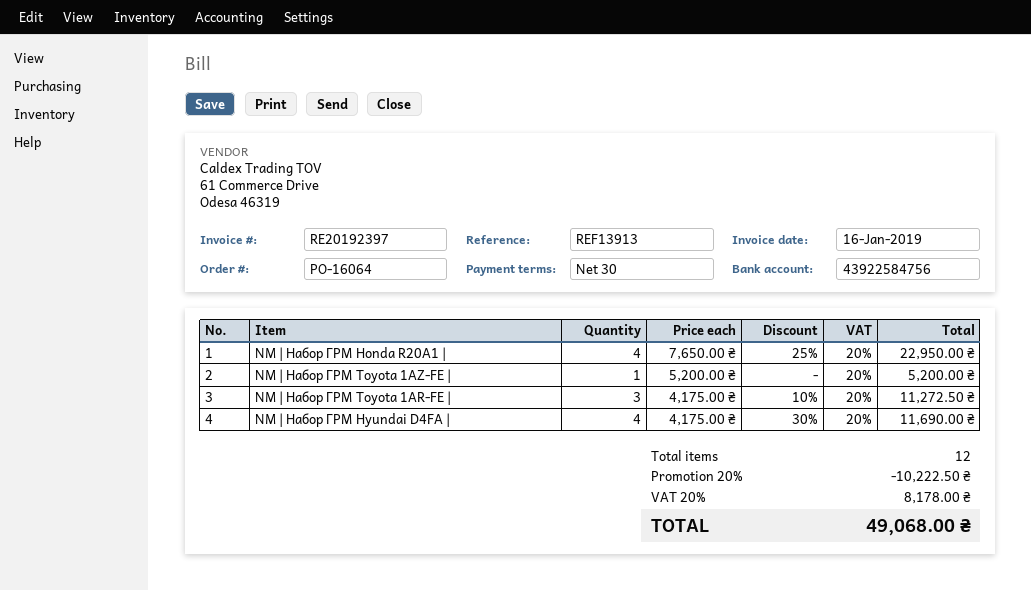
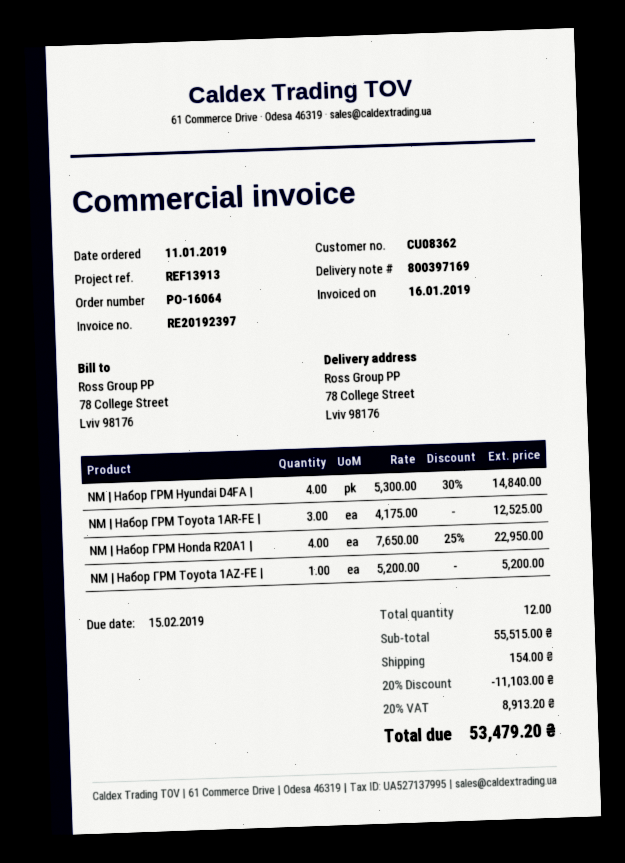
NM | Набор ГРМ Toyota 1AR-FE |: 3 x 4175.00 - 10% = 11272.50 -> 3 x 4175.00 = 12525.00
NM | Набор ГРМ Hyundai D4FA |: 4 x 4175.00 - 30% = 11690.00 -> 4 x 5300.00 - 30% = 14840.00
discount: 20% = 10222.50 -> 20% = 11103.00
shipping: none -> 154.00
tax: 20% = 8178.00 -> 20% = 8913.20
total: 49068.00 -> 53479.20

